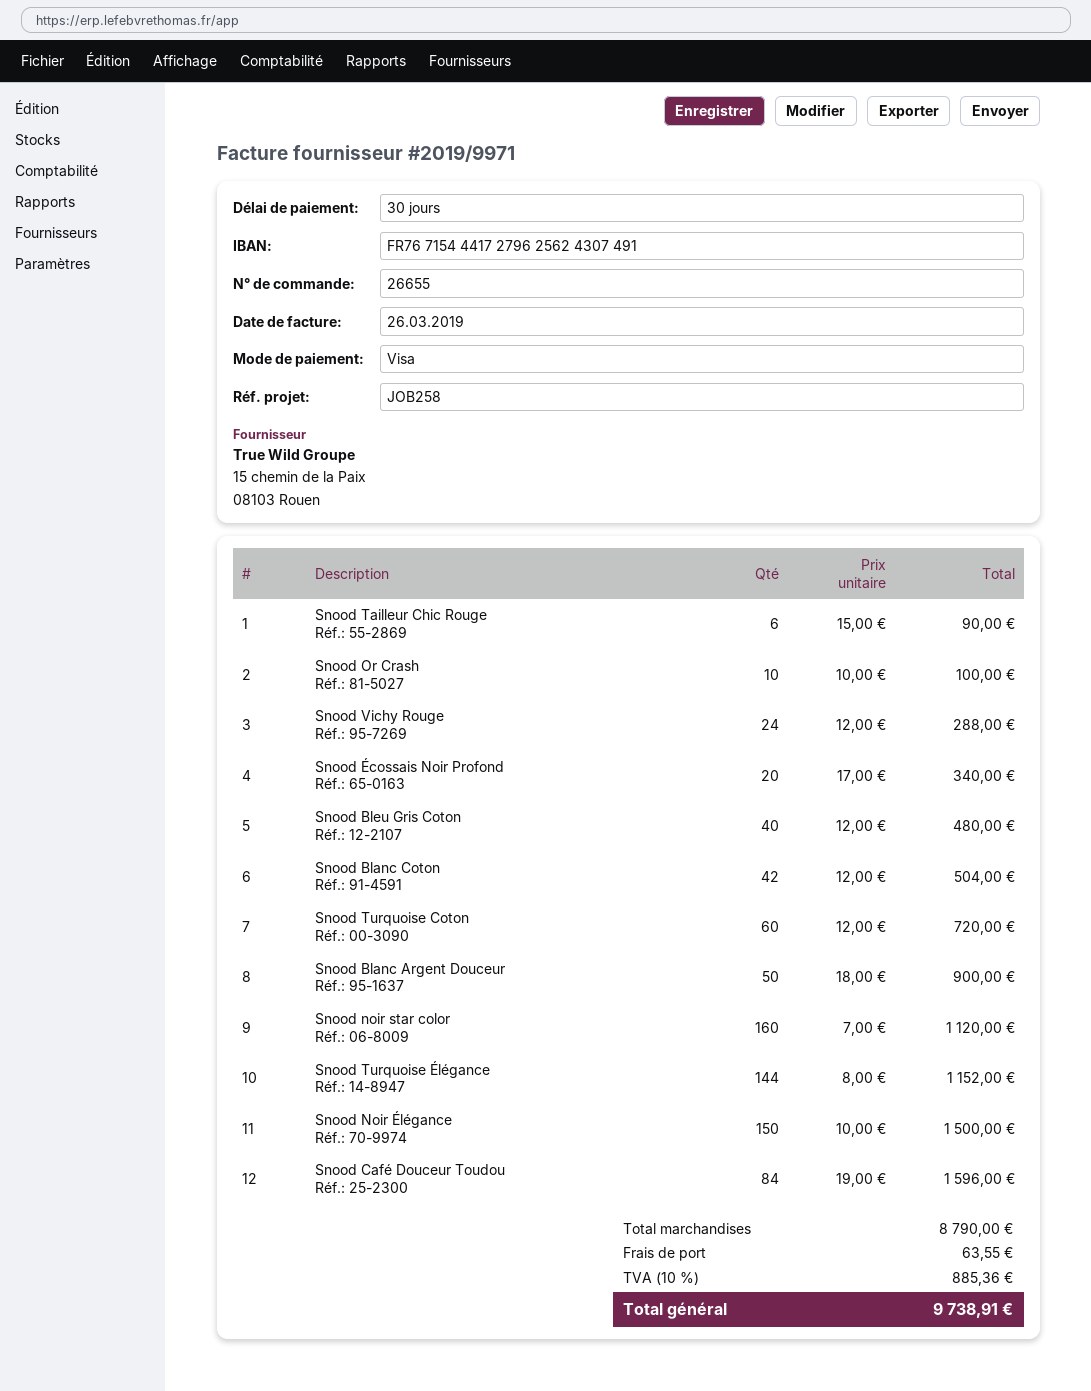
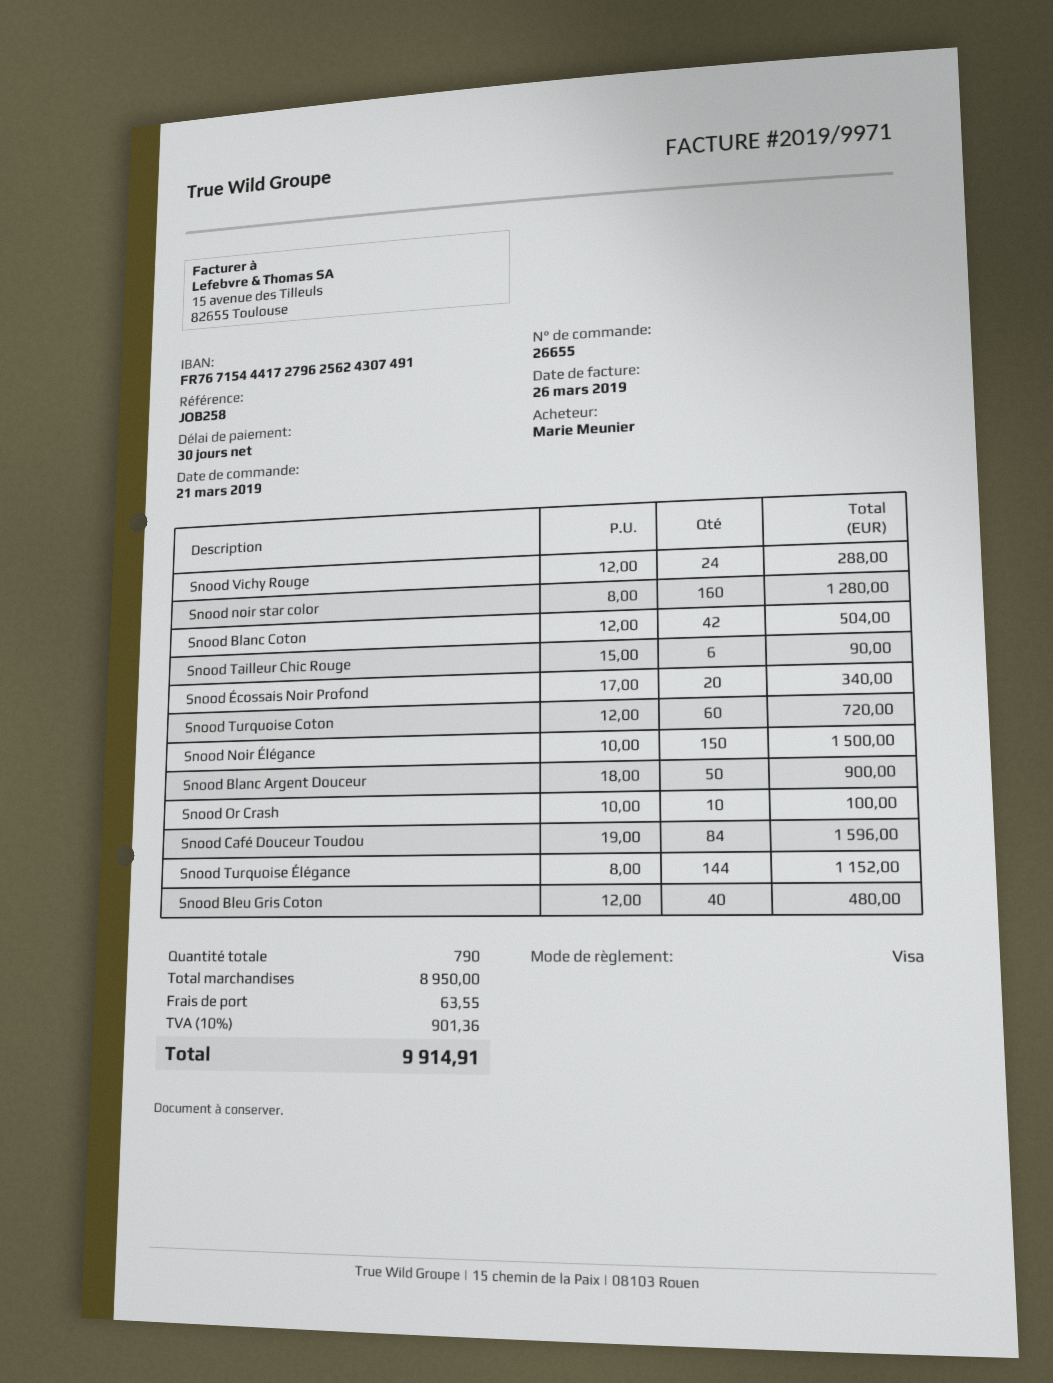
Snood noir star color: 160 x 7.00 = 1120.00 -> 160 x 8.00 = 1280.00
subtotal: 8790.00 -> 8950.00
tax: 10% = 885.36 -> 10% = 901.36
total: 9738.91 -> 9914.91

